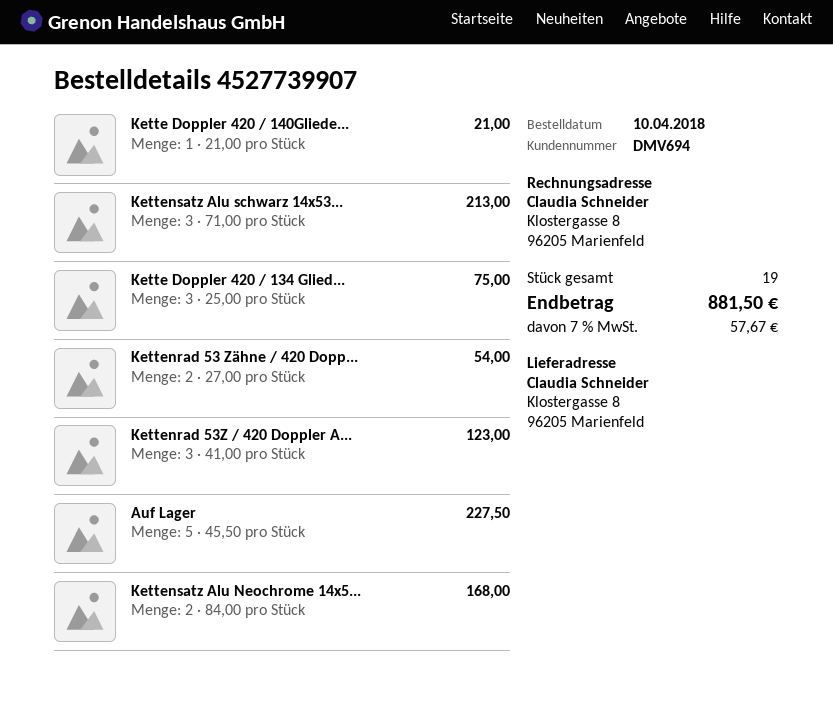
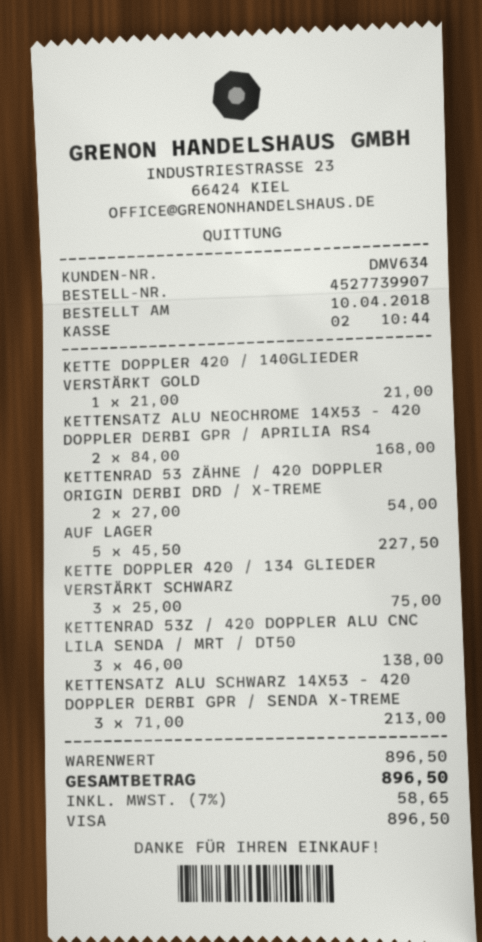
customer number: DMV694 -> DMV634
Kettenrad 53Z / 420 Doppler A...: 3 x 41.00 = 123.00 -> 3 x 46.00 = 138.00
tax: 7% = 57.67 -> 7% = 58.65
total: 881.50 -> 896.50

